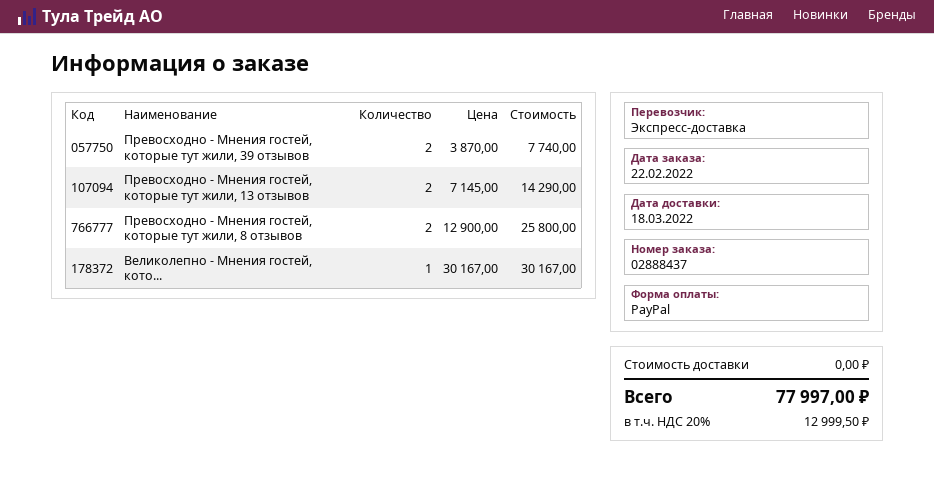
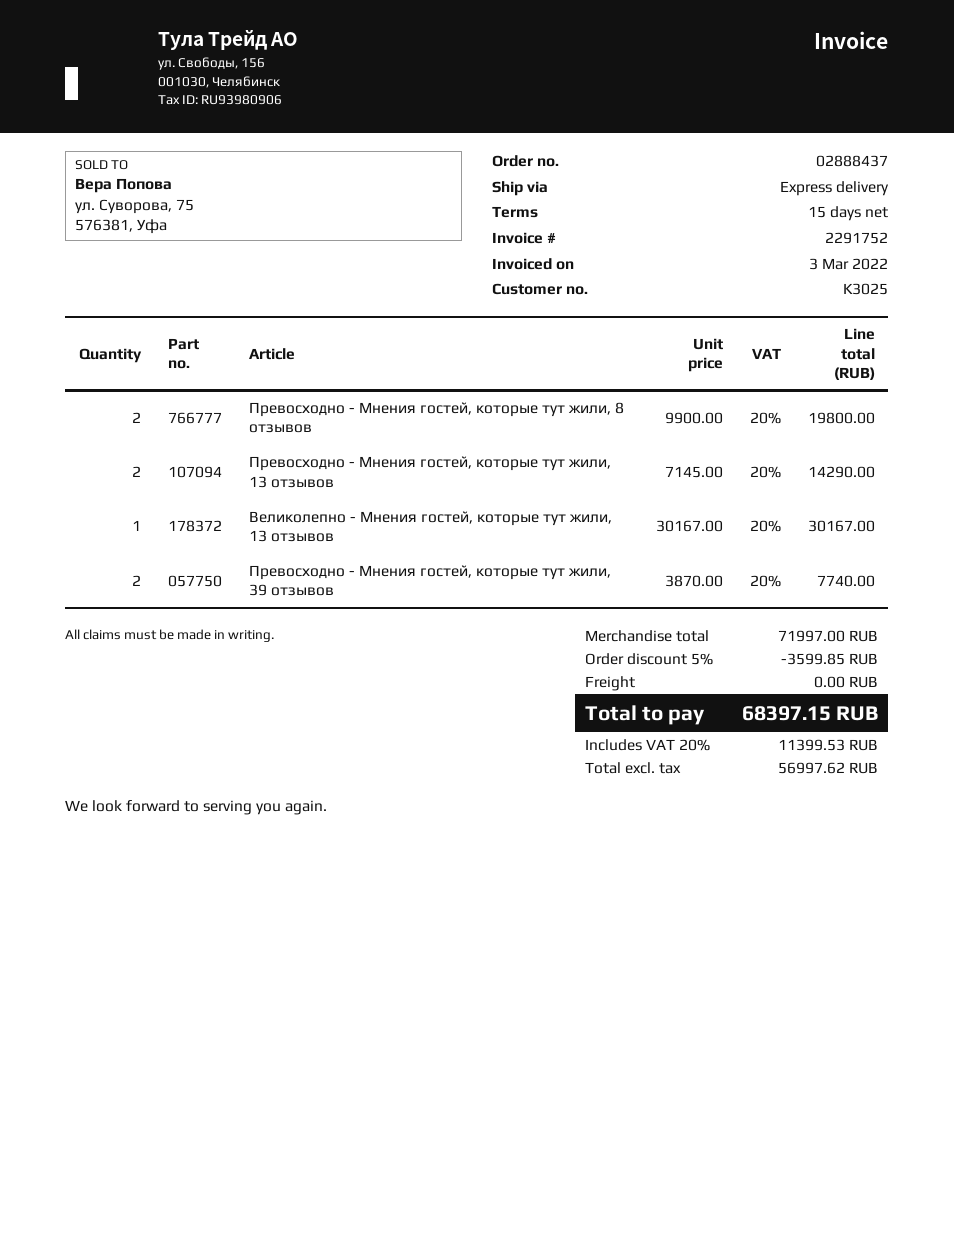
Превосходно - Мнения гостей, которые тут жили, 8 отзывов: 2 x 12900.00 = 25800.00 -> 2 x 9900.00 = 19800.00
discount: none -> 5% = 3599.85
tax: 20% = 12999.50 -> 20% = 11399.53
total: 77997.00 -> 68397.15

